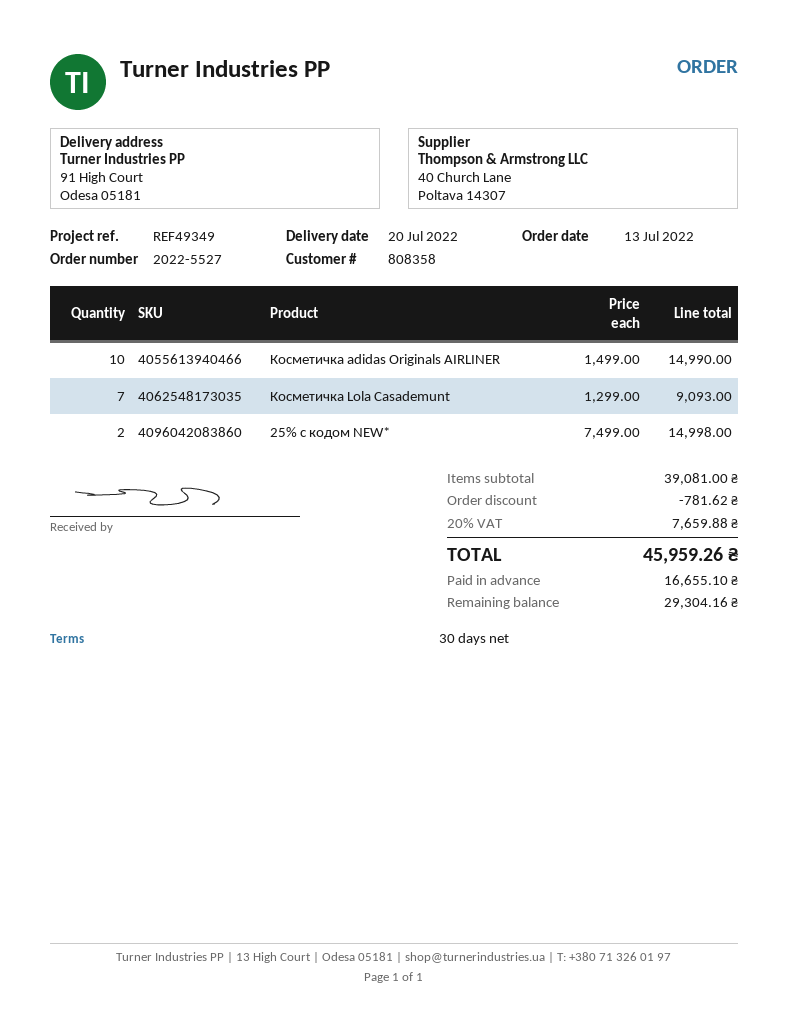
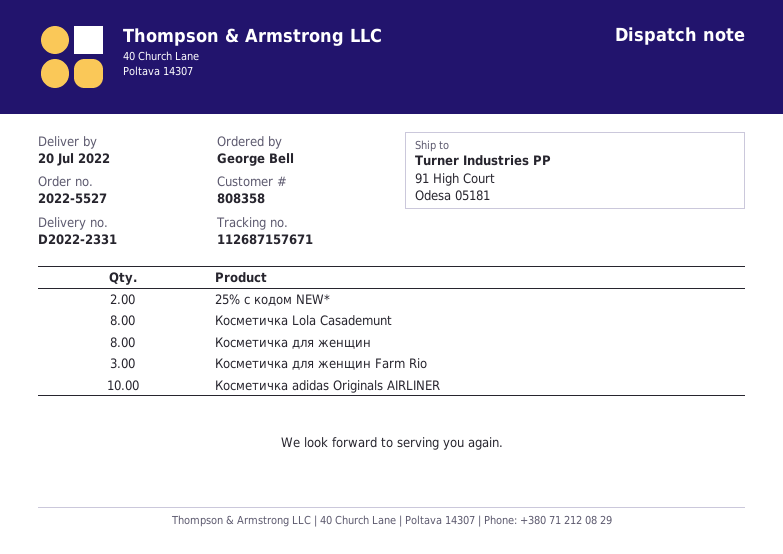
Косметичка Lola Casademunt: 7 -> 8
Косметичка для женщин: none -> 8
Косметичка для женщин Farm Rio: none -> 3

